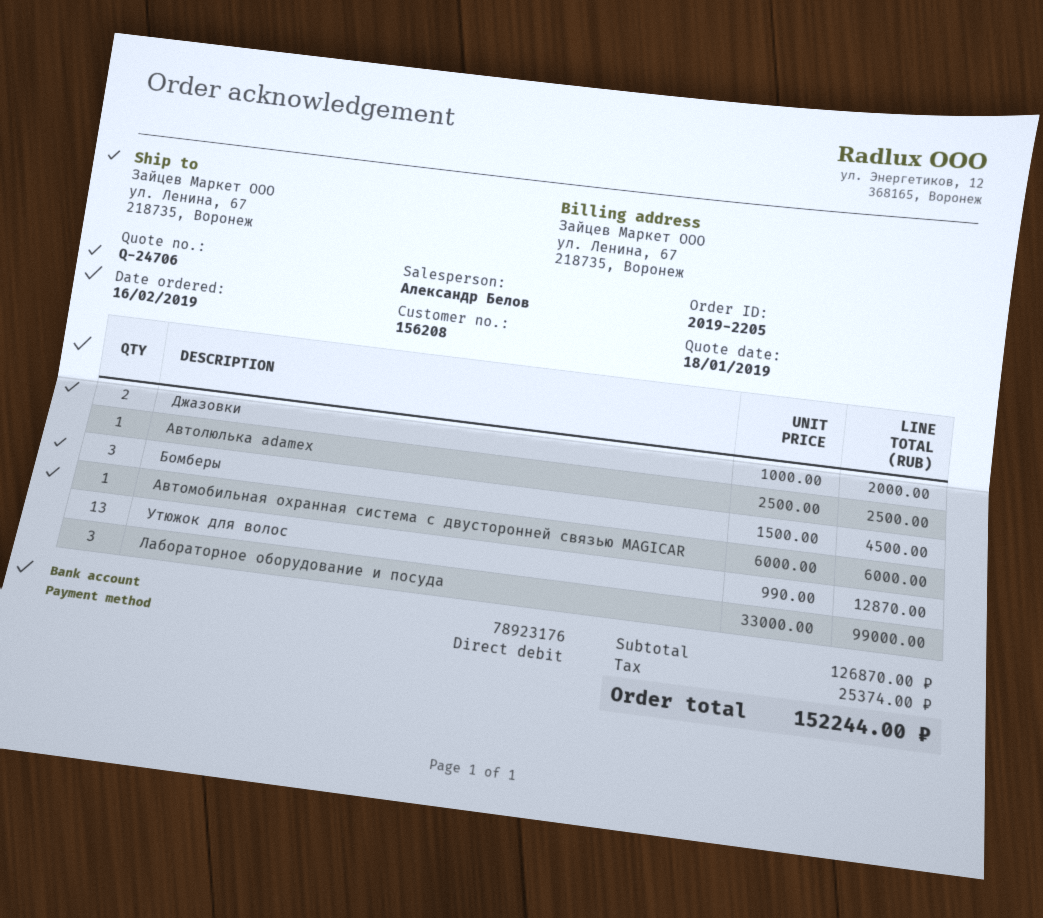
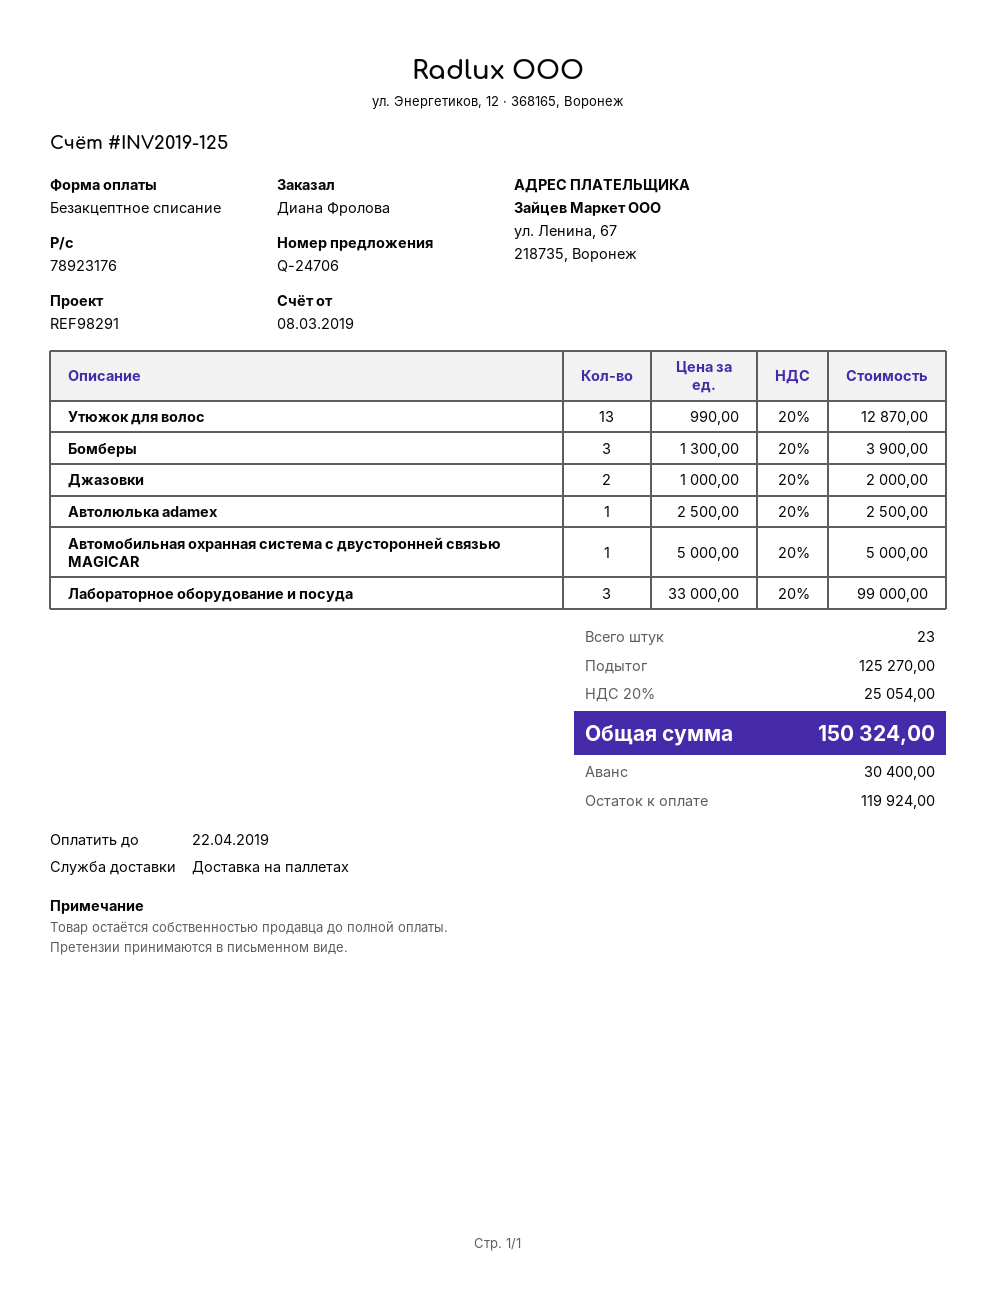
Бомберы: 3 x 1500.00 = 4500.00 -> 3 x 1300.00 = 3900.00
Автомобильная охранная система с двусторонней связью MAGICAR: 1 x 6000.00 = 6000.00 -> 1 x 5000.00 = 5000.00
subtotal: 126870.00 -> 125270.00
tax: 25374.00 -> 25054.00
total: 152244.00 -> 150324.00

